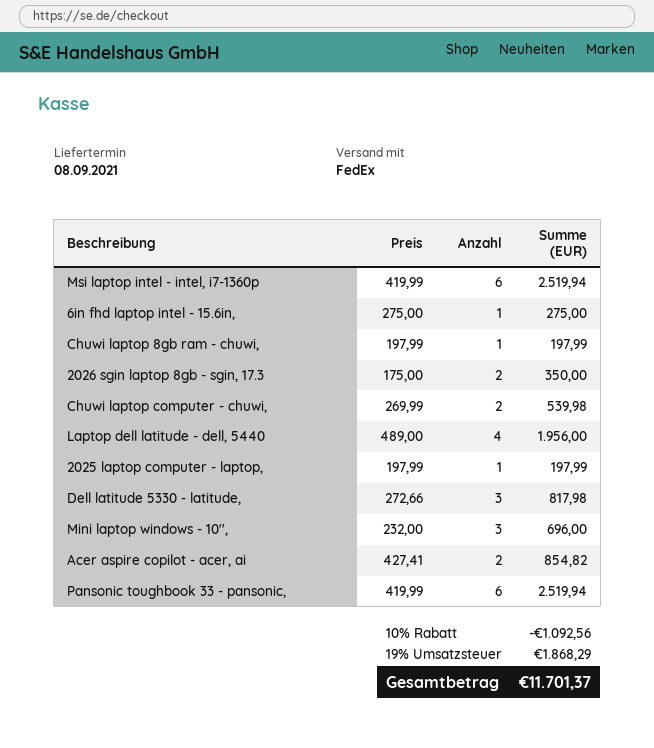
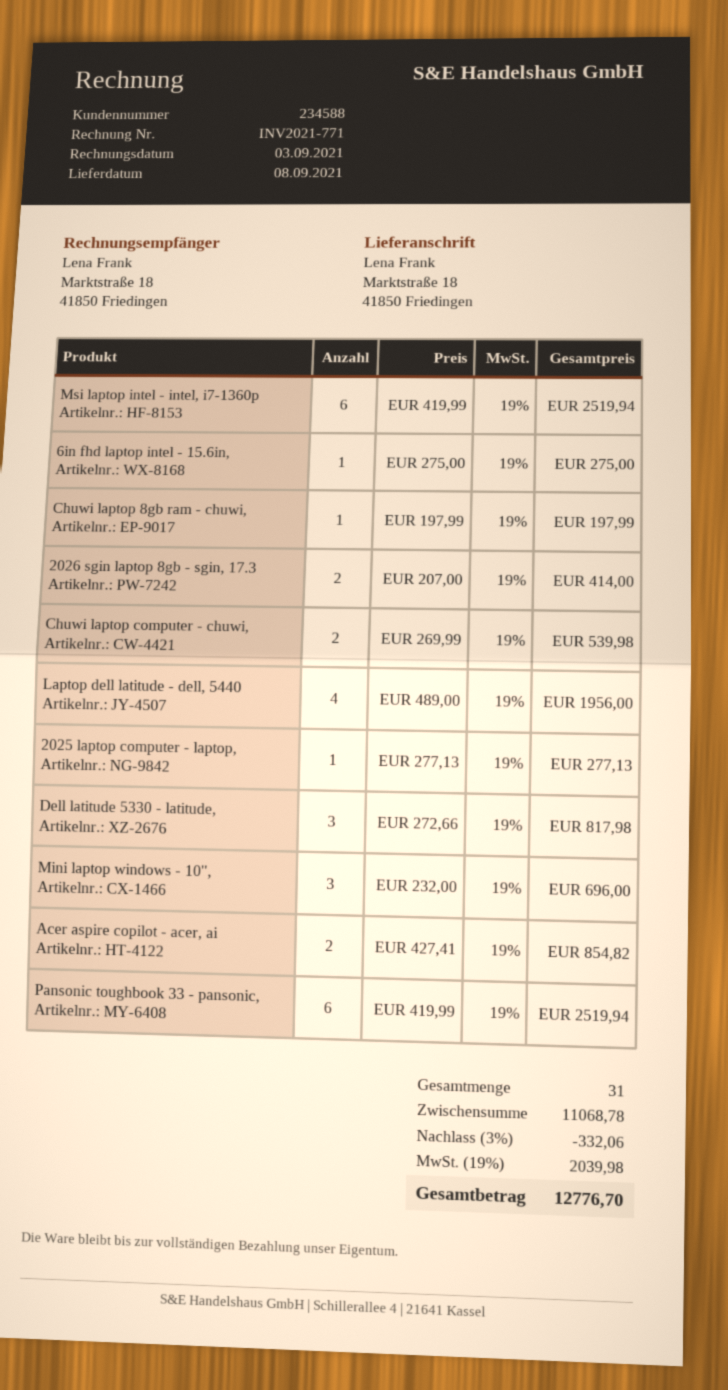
2026 sgin laptop 8gb - sgin, 17.3: 2 x 175.00 = 350.00 -> 2 x 207.00 = 414.00
2025 laptop computer - laptop,: 1 x 197.99 = 197.99 -> 1 x 277.13 = 277.13
discount: 10% = 1092.56 -> 3% = 332.06
tax: 19% = 1868.29 -> 19% = 2039.98
total: 11701.37 -> 12776.70

